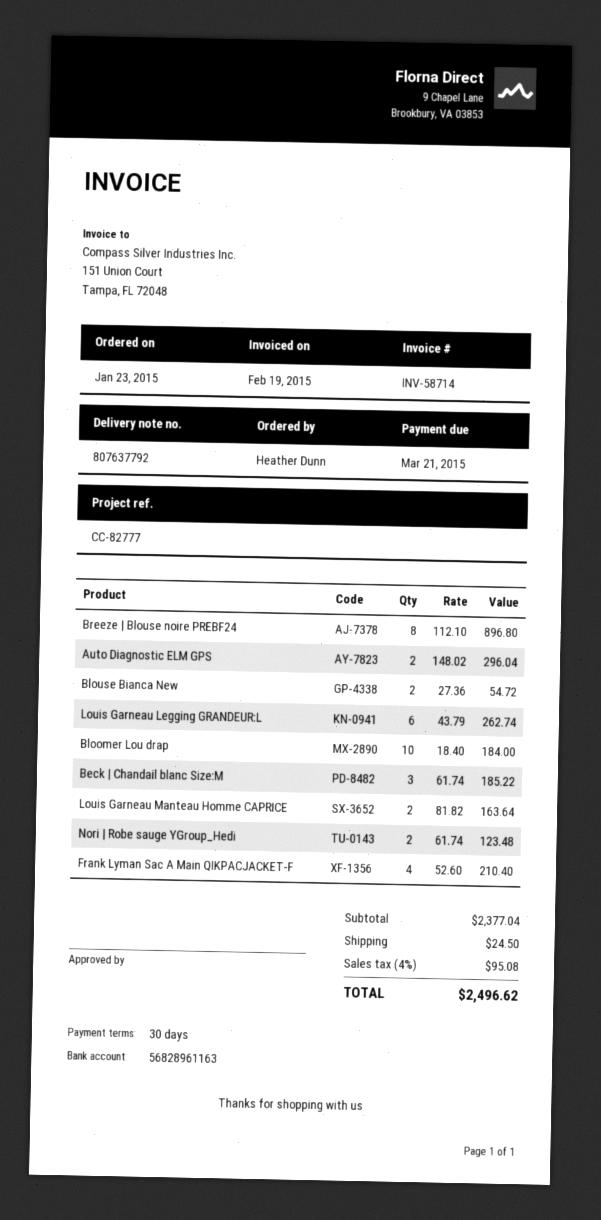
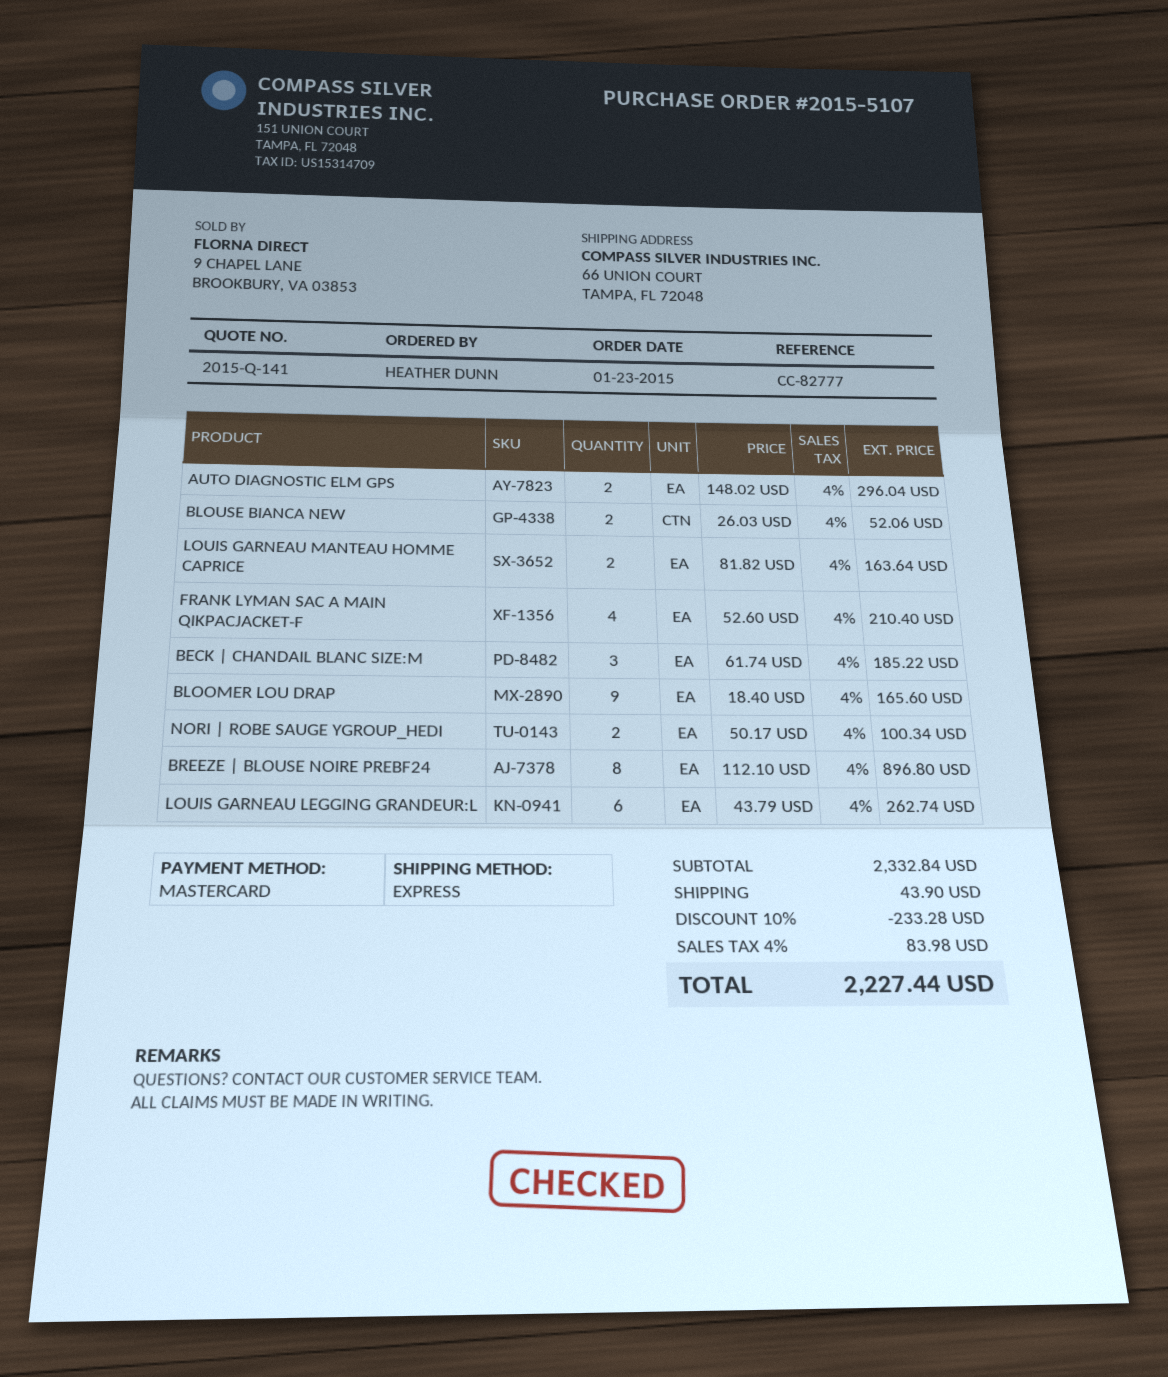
Blouse Bianca New: 2 x 27.36 = 54.72 -> 2 x 26.03 = 52.06
Bloomer Lou drap: 10 x 18.40 = 184.00 -> 9 x 18.40 = 165.60
Nori | Robe sauge YGroup_Hedi: 2 x 61.74 = 123.48 -> 2 x 50.17 = 100.34
subtotal: 2377.04 -> 2332.84
discount: none -> 10% = 233.28
shipping: 24.50 -> 43.90
tax: 4% = 95.08 -> 4% = 83.98
total: 2496.62 -> 2227.44

